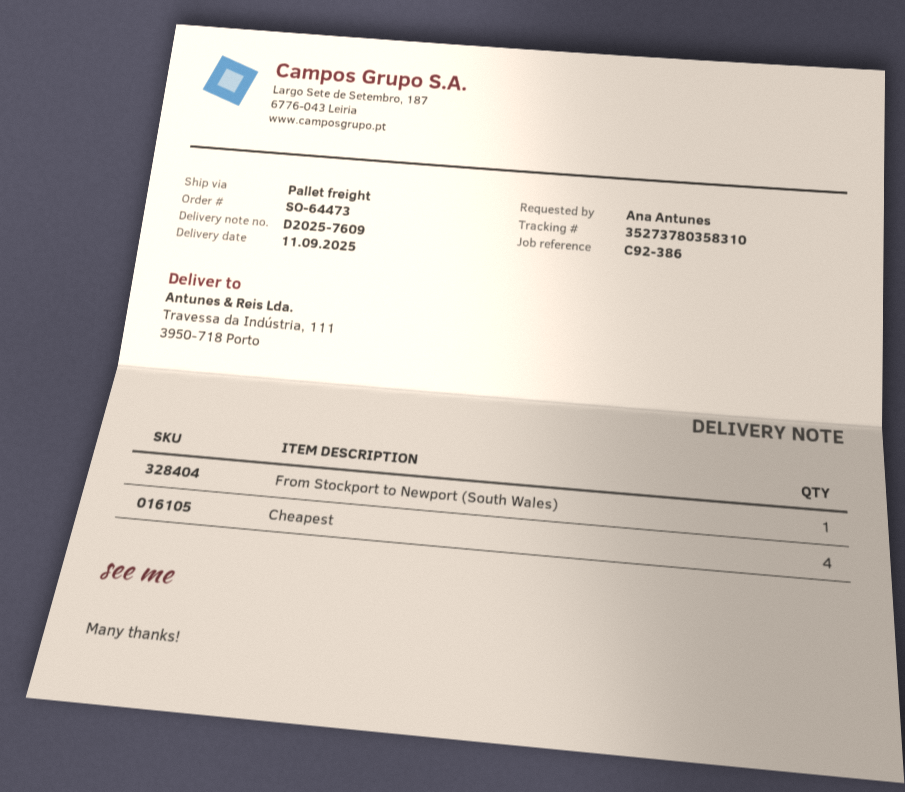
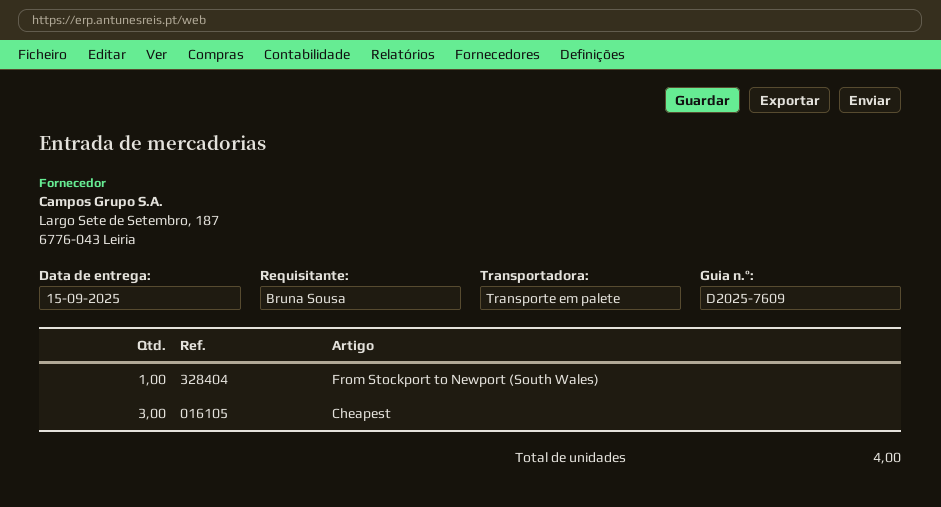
delivery date: 2025-09-11 -> 2025-09-15
ordered by: Ana Antunes -> Bruna Sousa
Cheapest: 4 -> 3

